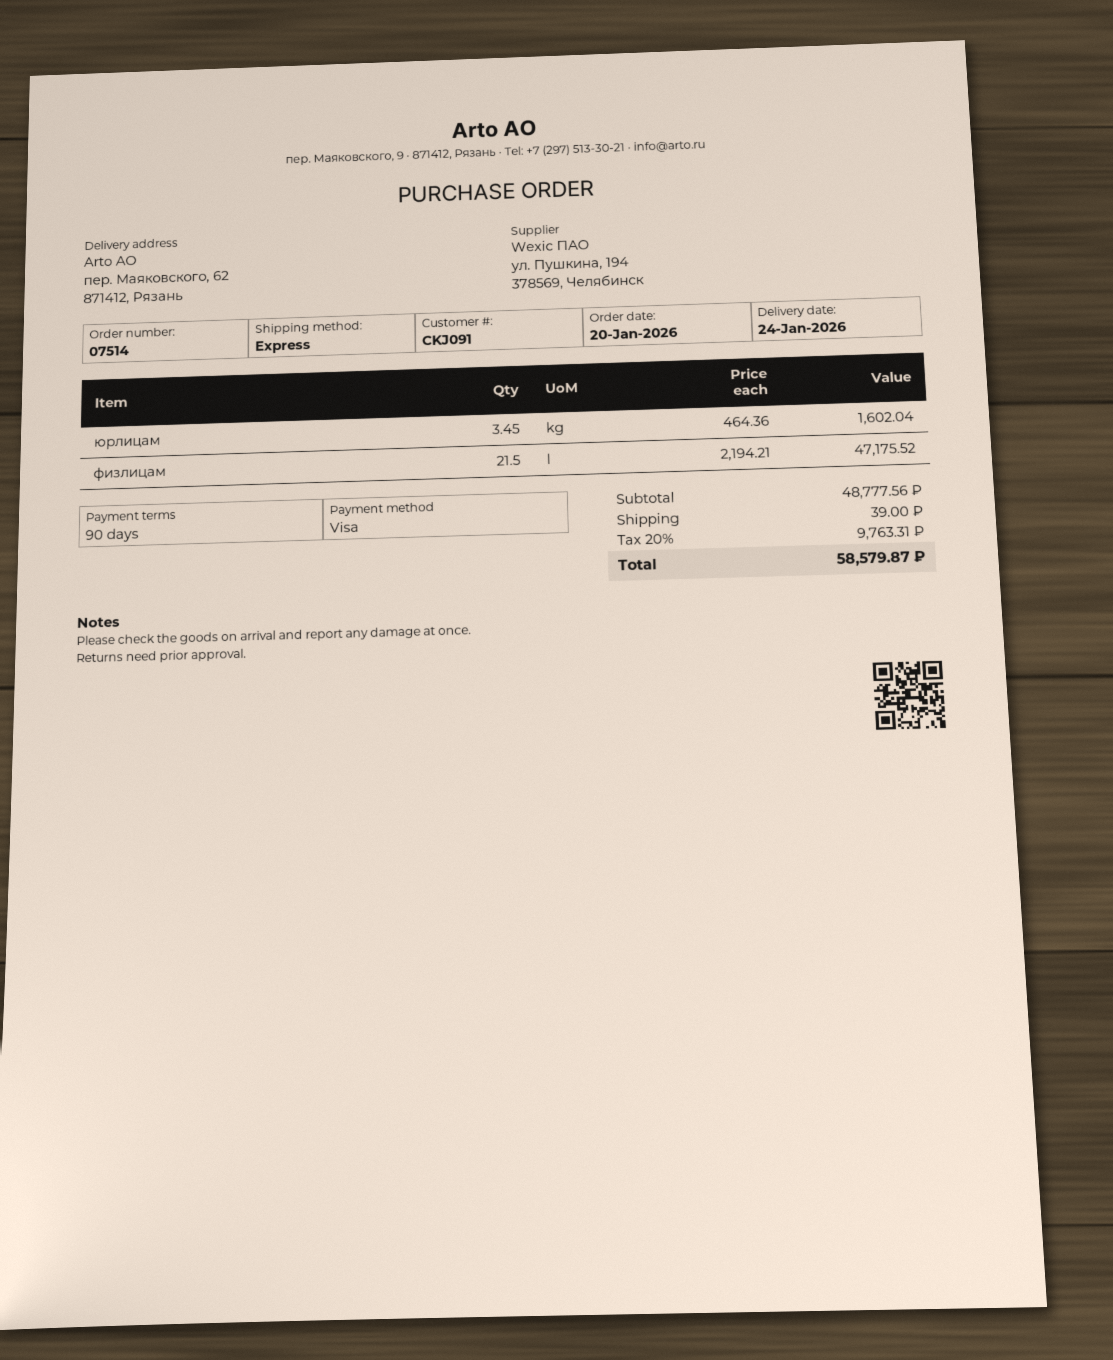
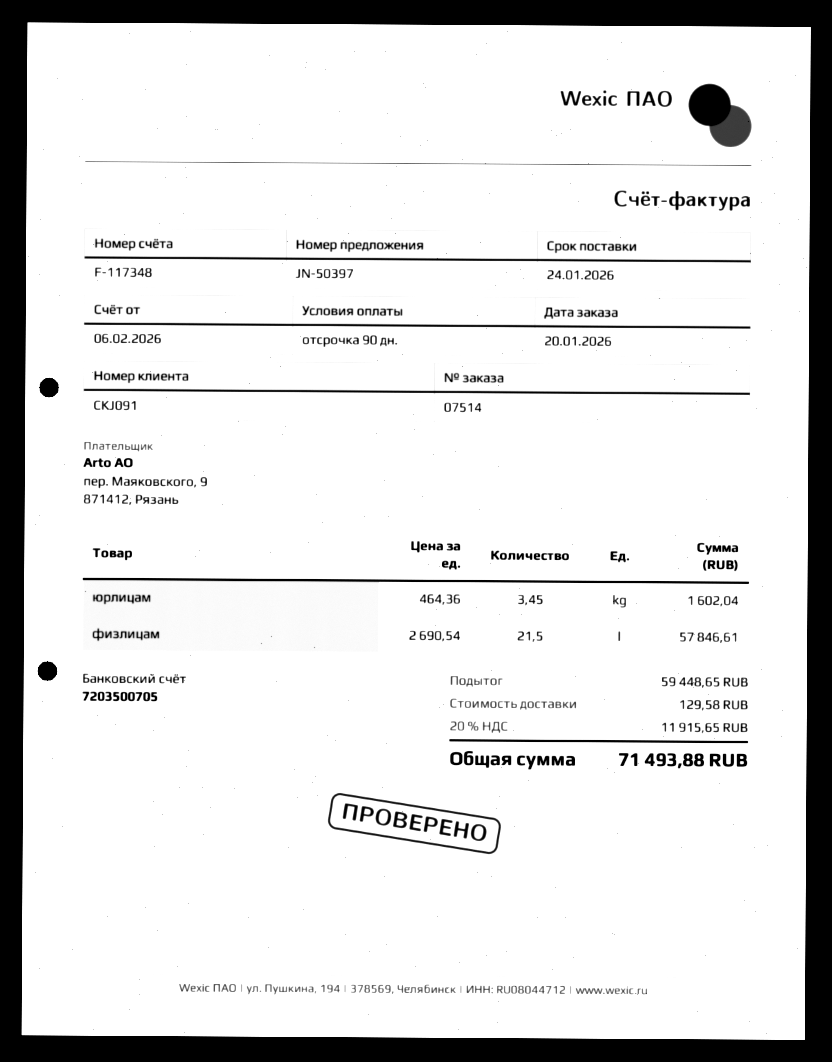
физлицам: 21.5 x 2194.21 = 47175.52 -> 21.5 x 2690.54 = 57846.61
subtotal: 48777.56 -> 59448.65
shipping: 39.00 -> 129.58
tax: 20% = 9763.31 -> 20% = 11915.65
total: 58579.87 -> 71493.88

